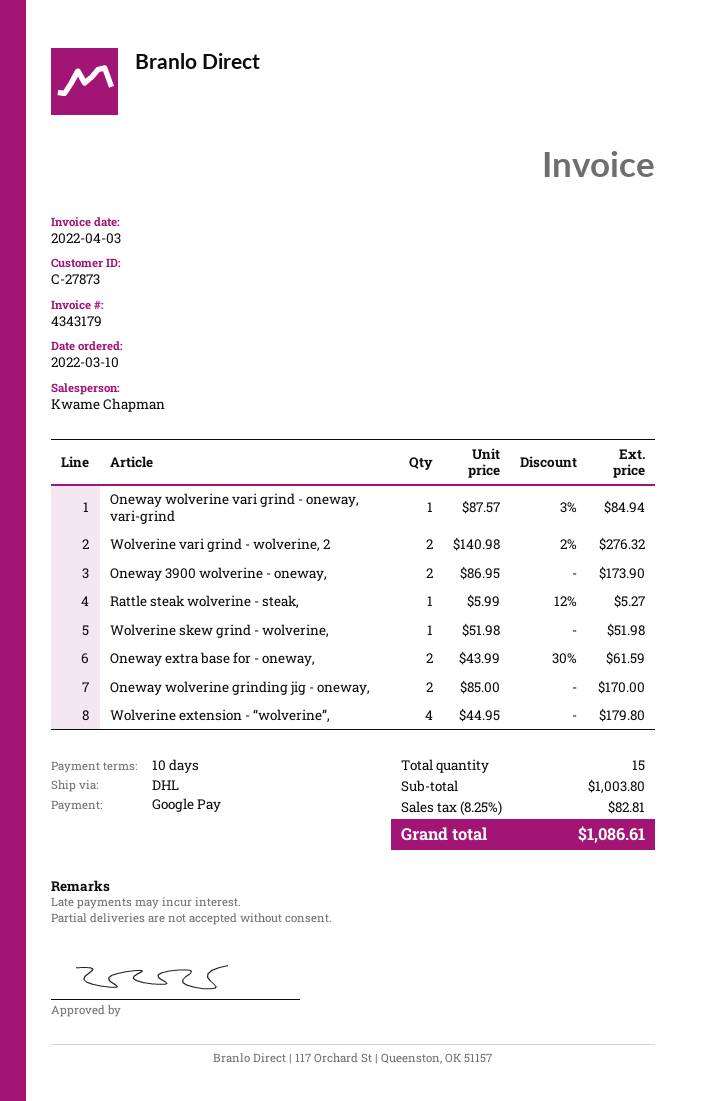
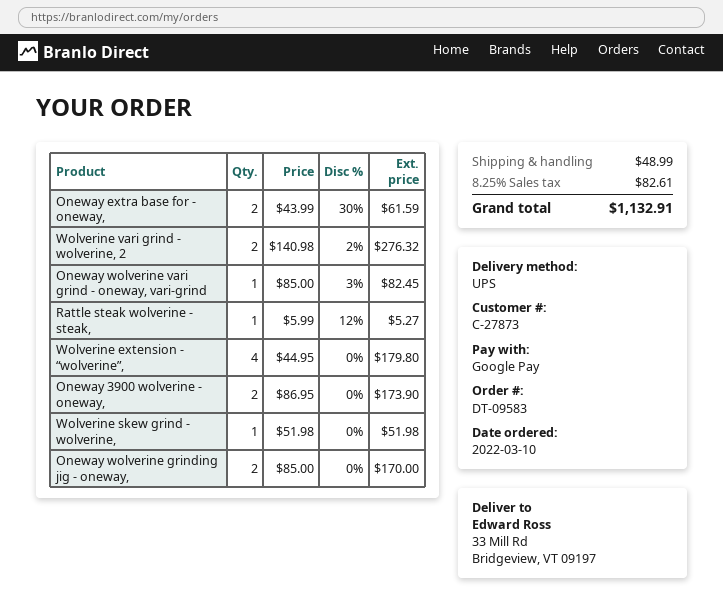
shipping method: DHL -> UPS
Oneway wolverine vari grind - oneway, vari-grind: 1 x 87.57 - 3% = 84.94 -> 1 x 85.00 - 3% = 82.45
shipping: none -> 48.99
tax: 8.25% = 82.81 -> 8.25% = 82.61
total: 1086.61 -> 1132.91

